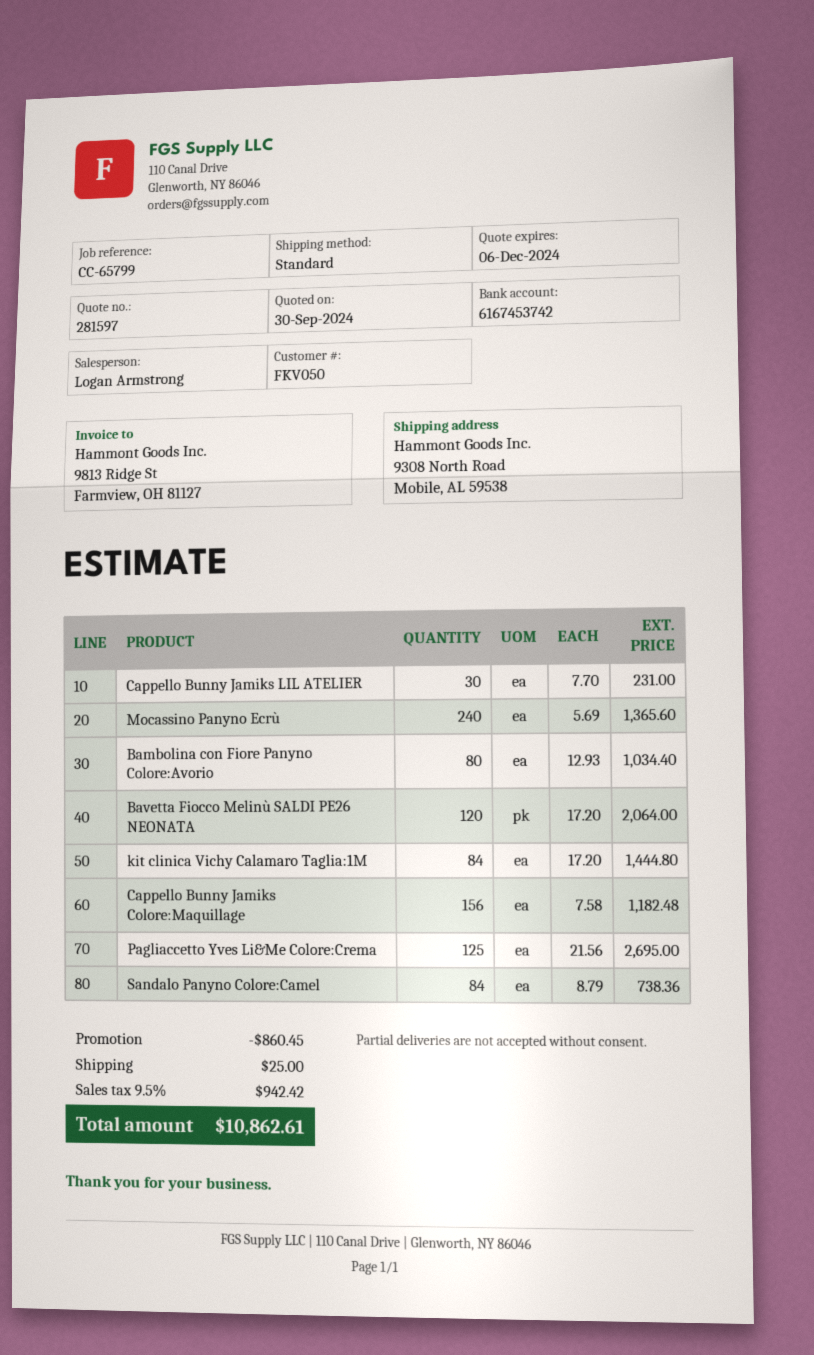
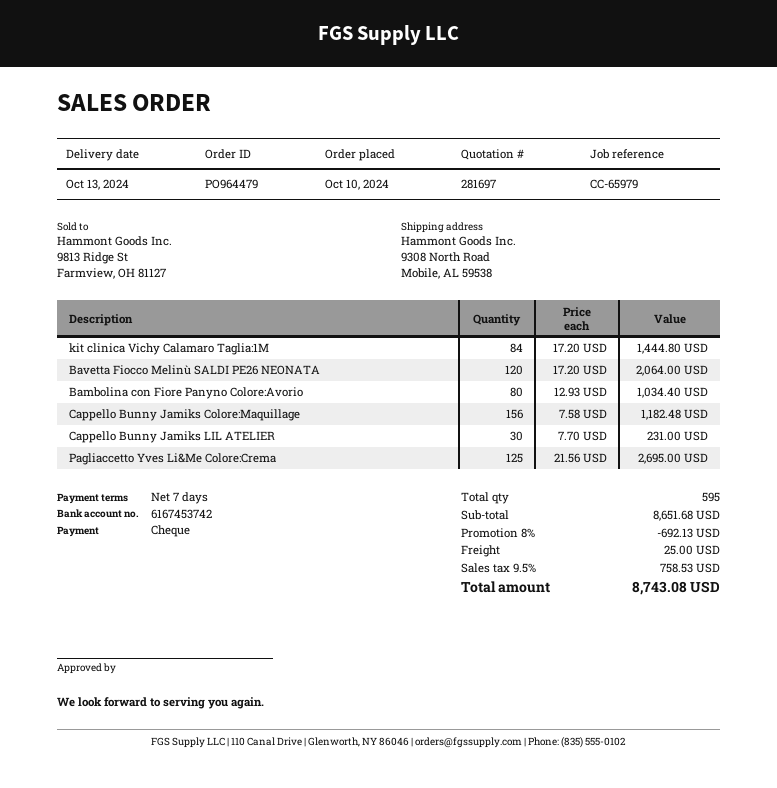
quote number: 281597 -> 281697
reference: CC-65799 -> CC-65979
Mocassino Panyno Ecrù: 240 x 5.69 = 1365.60 -> none
Sandalo Panyno Colore:Camel: 84 x 8.79 = 738.36 -> none
discount: 860.45 -> 692.13
tax: 9.5% = 942.42 -> 9.5% = 758.53
total: 10862.61 -> 8743.08

